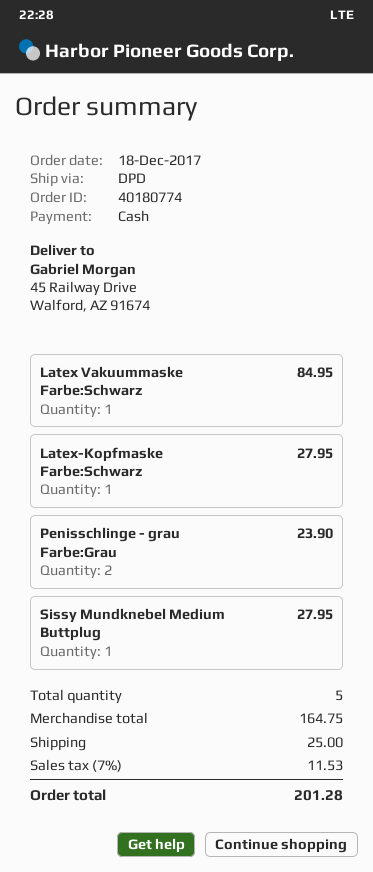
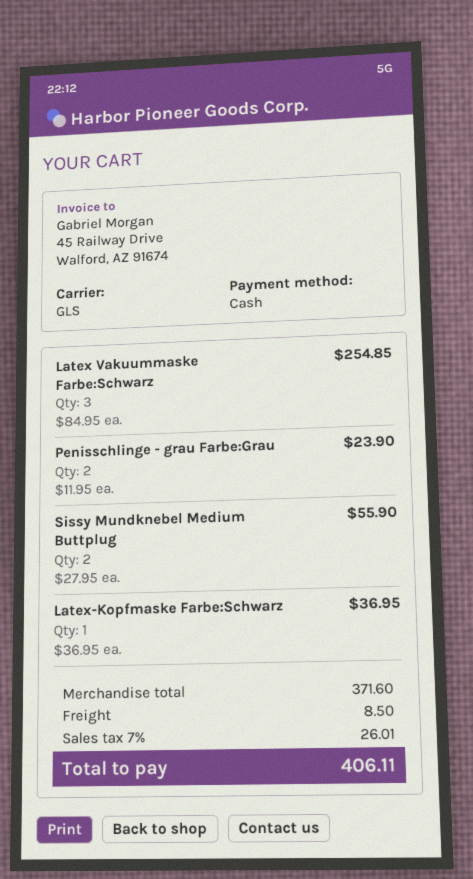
shipping method: DPD -> GLS
Latex Vakuummaske Farbe:Schwarz: 1 for 84.95 -> 3 for 254.85
Latex-Kopfmaske Farbe:Schwarz: 1 for 27.95 -> 1 for 36.95
Sissy Mundknebel Medium Buttplug: 1 for 27.95 -> 2 for 55.90
subtotal: 164.75 -> 371.60
shipping: 25.00 -> 8.50
tax: 7% = 11.53 -> 7% = 26.01
total: 201.28 -> 406.11

